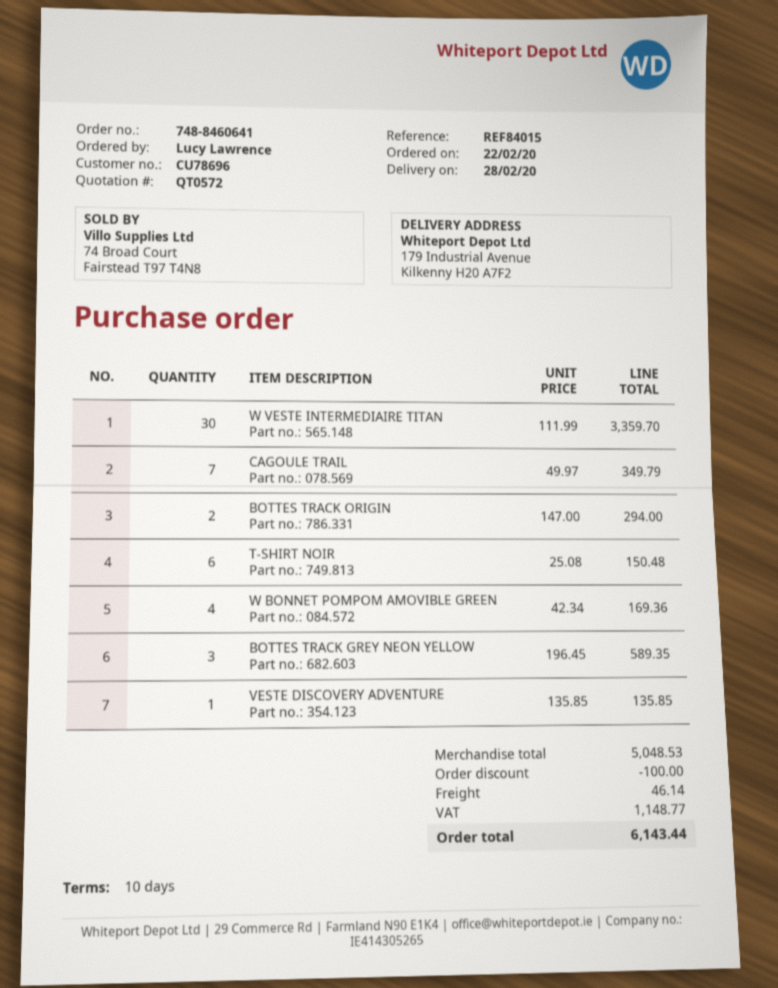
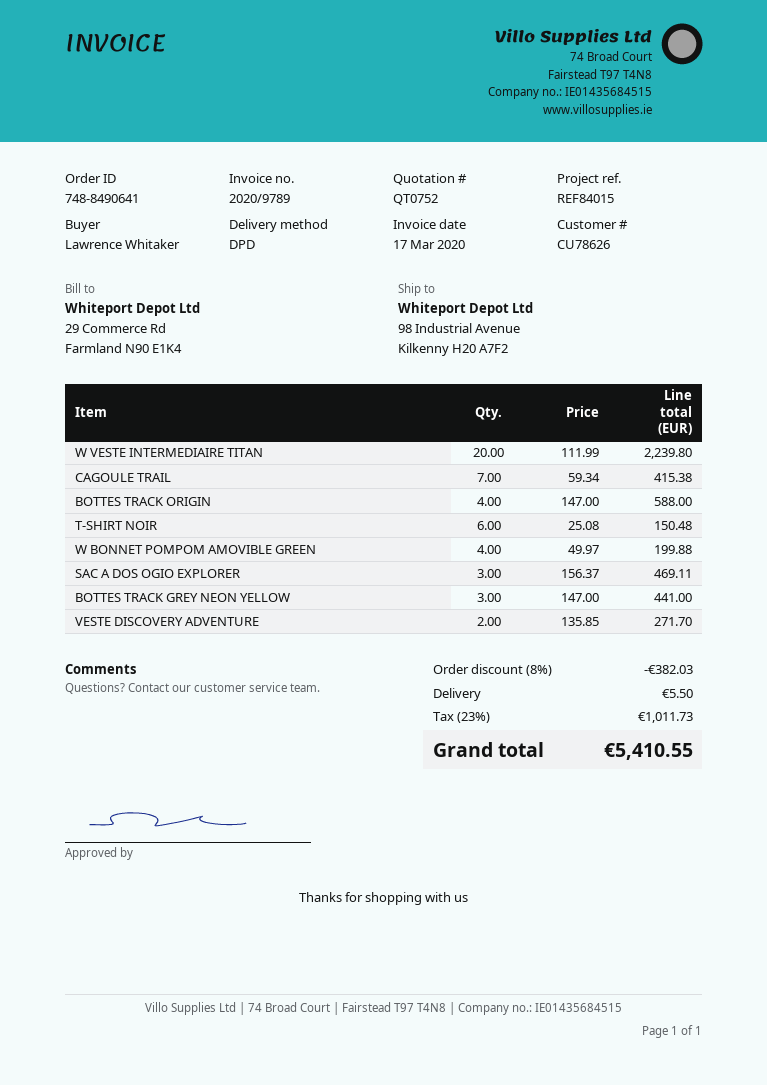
quote number: QT0572 -> QT0752
order number: 748-8460641 -> 748-8490641
customer number: CU78696 -> CU78626
ordered by: Lucy Lawrence -> Lawrence Whitaker
ship to: 179 Industrial Avenue, Kilkenny H20 A7F2 -> 98 Industrial Avenue, Kilkenny H20 A7F2
W VESTE INTERMEDIAIRE TITAN: 30 x 111.99 = 3359.70 -> 20 x 111.99 = 2239.80
CAGOULE TRAIL: 7 x 49.97 = 349.79 -> 7 x 59.34 = 415.38
BOTTES TRACK ORIGIN: 2 x 147.00 = 294.00 -> 4 x 147.00 = 588.00
W BONNET POMPOM AMOVIBLE GREEN: 4 x 42.34 = 169.36 -> 4 x 49.97 = 199.88
BOTTES TRACK GREY NEON YELLOW: 3 x 196.45 = 589.35 -> 3 x 147.00 = 441.00
VESTE DISCOVERY ADVENTURE: 1 x 135.85 = 135.85 -> 2 x 135.85 = 271.70
SAC A DOS OGIO EXPLORER: none -> 3 x 156.37 = 469.11
discount: 100.00 -> 382.03
shipping: 46.14 -> 5.50
tax: 1148.77 -> 1011.73
total: 6143.44 -> 5410.55

